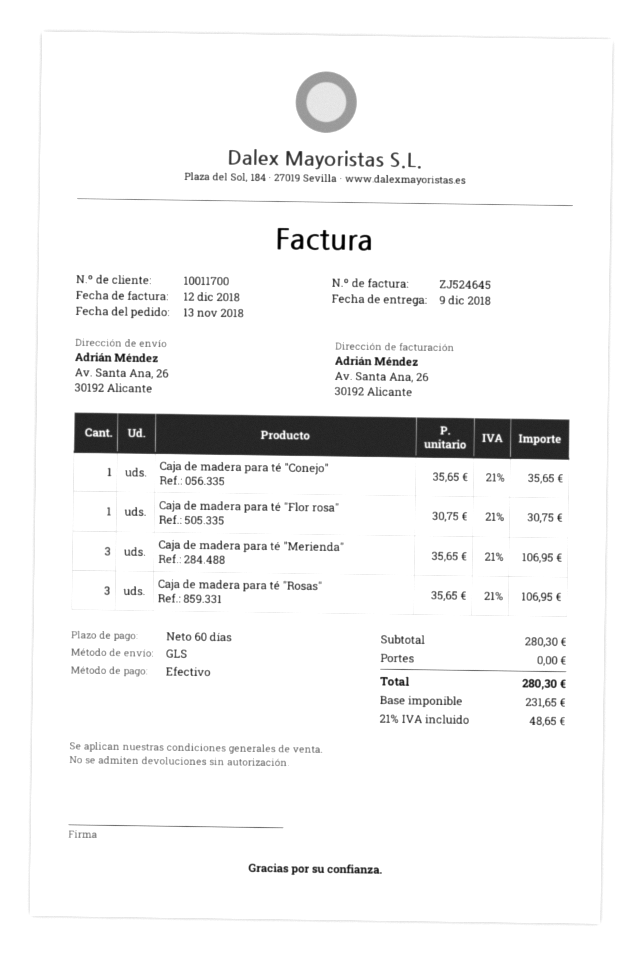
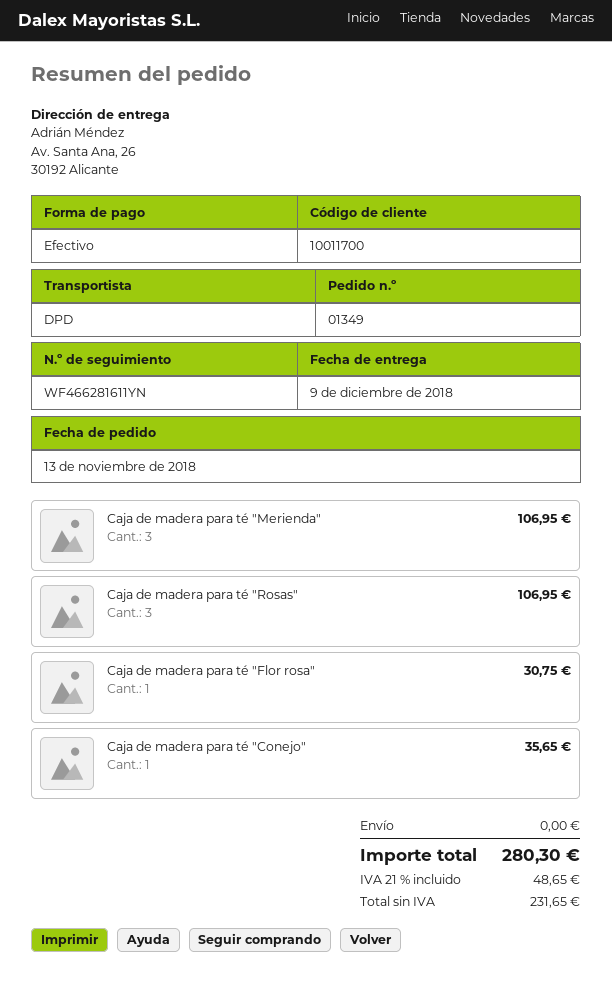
shipping method: GLS -> DPD

